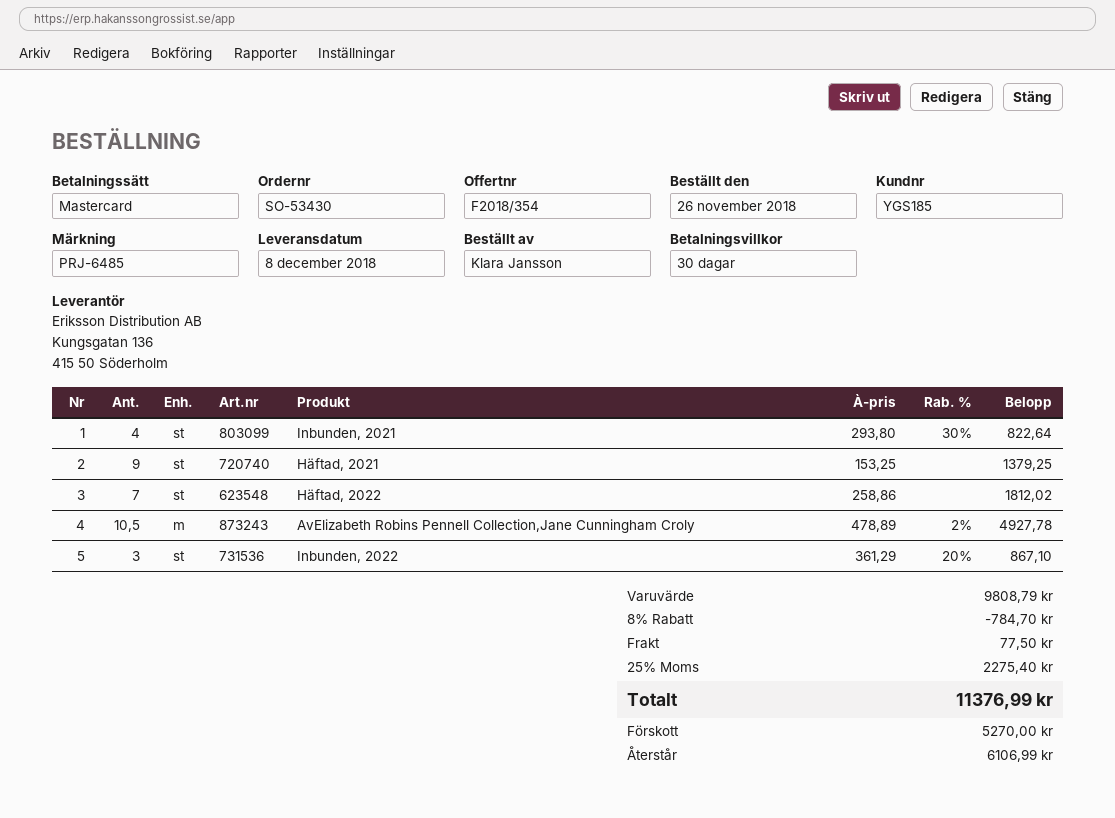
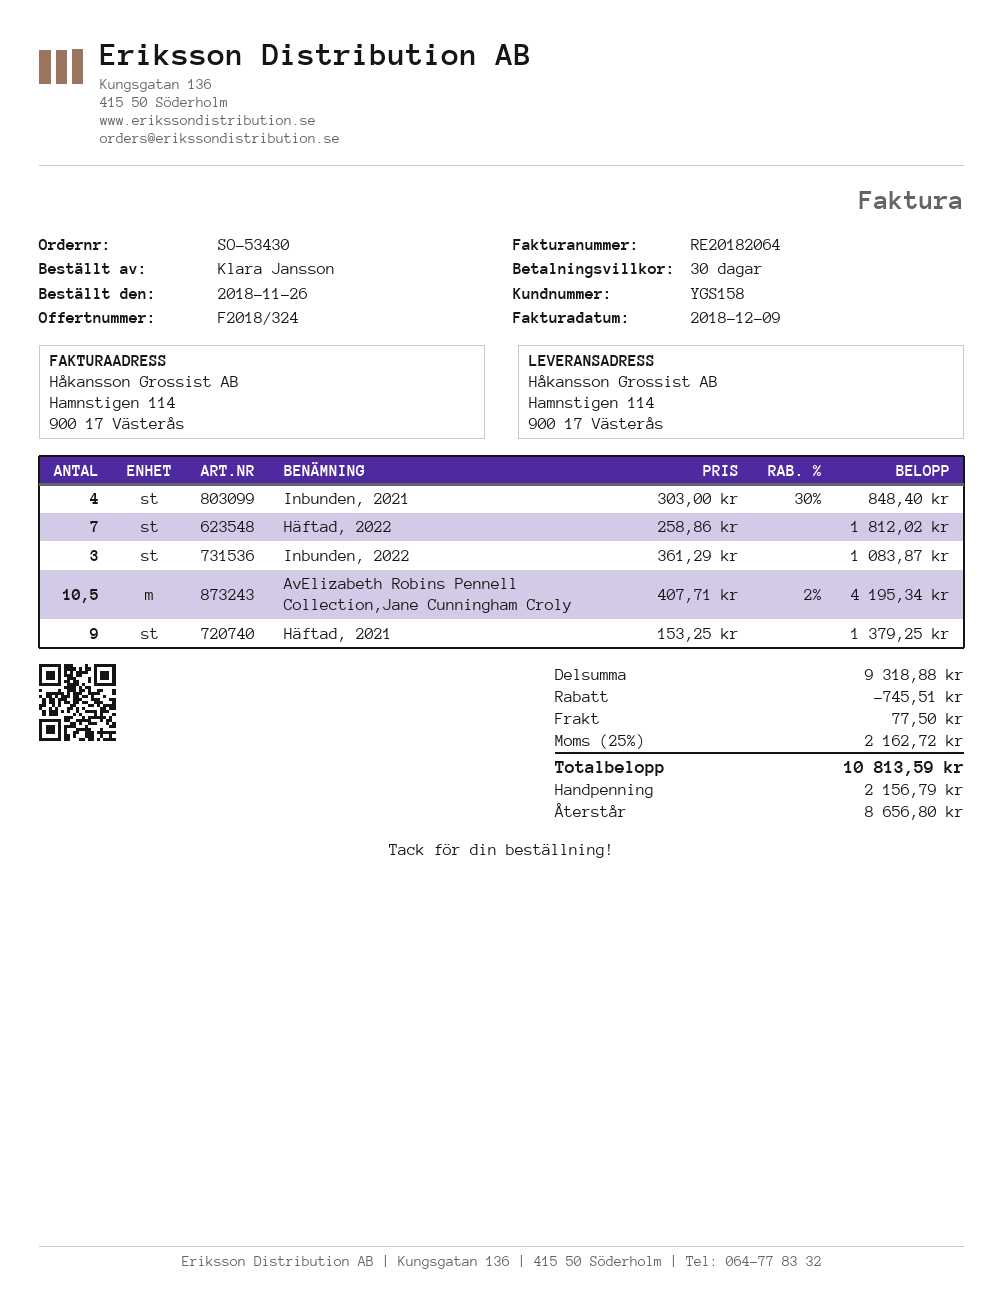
quote number: F2018/354 -> F2018/324
customer number: YGS185 -> YGS158
Inbunden, 2021: 4 x 293.80 - 30% = 822.64 -> 4 x 303.00 - 30% = 848.40
AvElizabeth Robins Pennell Collection,Jane Cunningham Croly: 10.5 x 478.89 - 2% = 4927.78 -> 10.5 x 407.71 - 2% = 4195.34
Inbunden, 2022: 3 x 361.29 - 20% = 867.10 -> 3 x 361.29 = 1083.87
subtotal: 9808.79 -> 9318.88
discount: 784.70 -> 745.51
tax: 25% = 2275.40 -> 25% = 2162.72
total: 11376.99 -> 10813.59
deposit: 5270.00 -> 2156.79
balance: 6106.99 -> 8656.80

